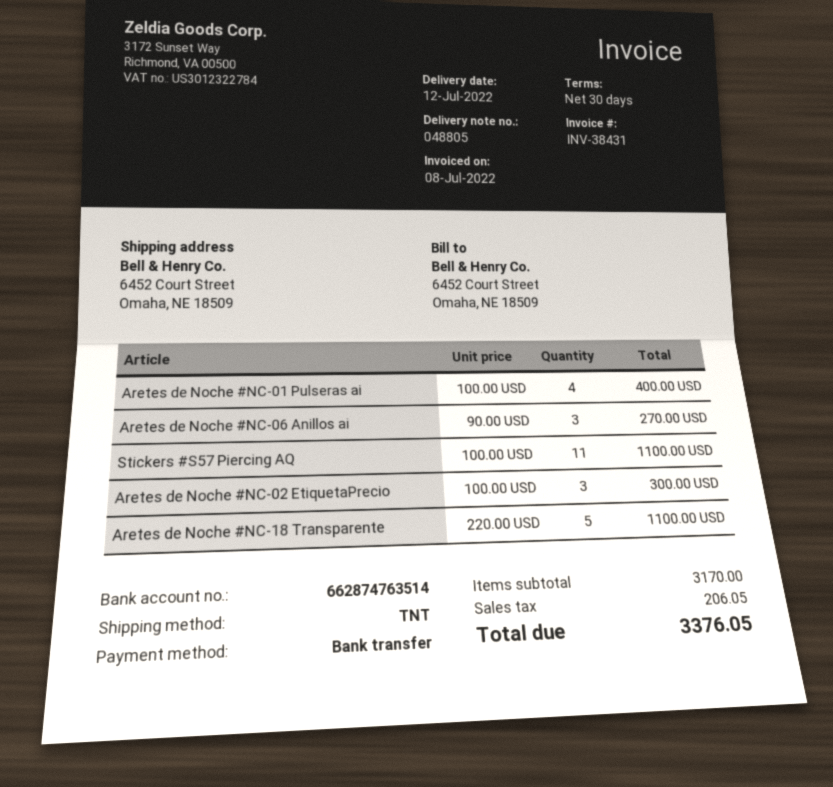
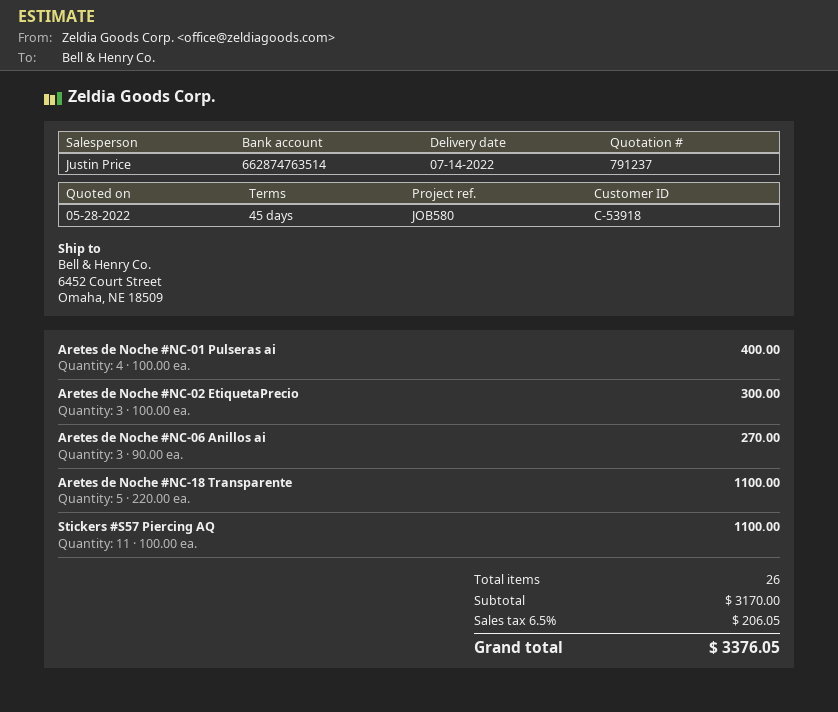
delivery date: 2022-07-12 -> 2022-07-14
payment terms: 30 days -> 45 days

